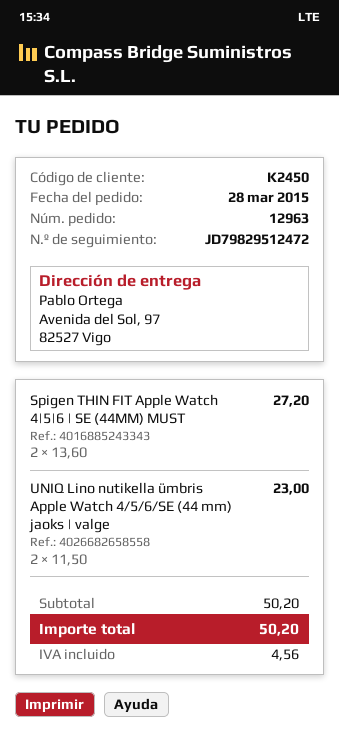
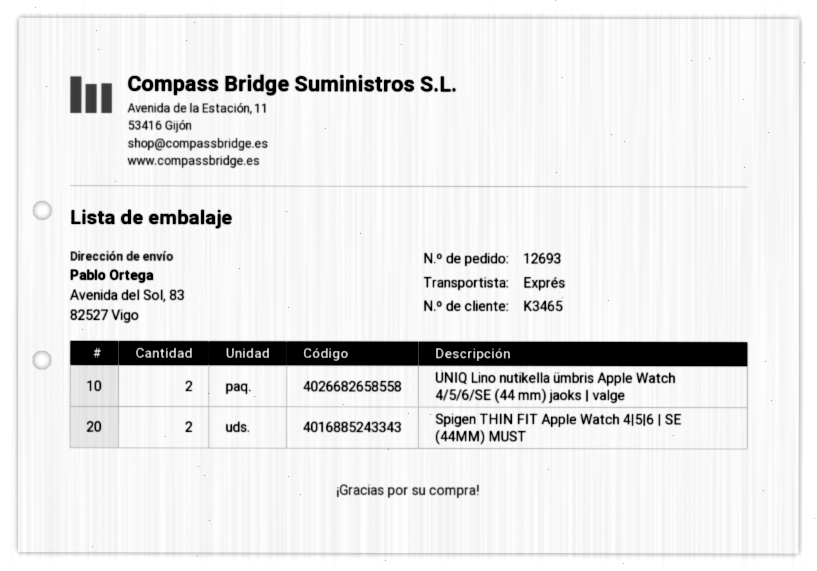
order number: 12963 -> 12693
customer number: K2450 -> K3465
ship to: Avenida del Sol, 97, 82527 Vigo -> Avenida del Sol, 83, 82527 Vigo

